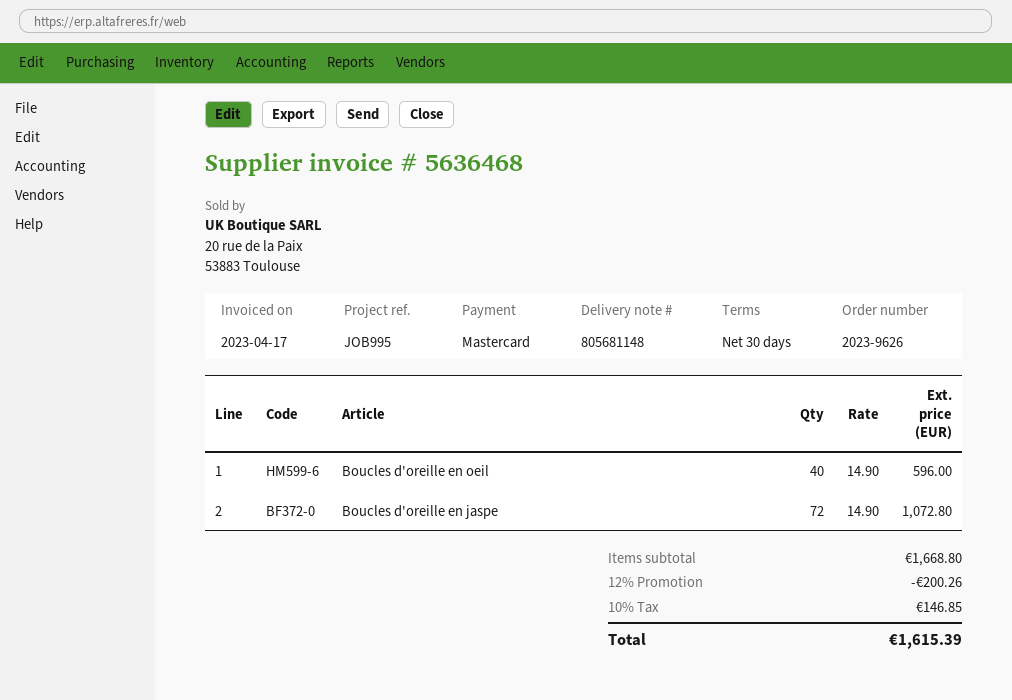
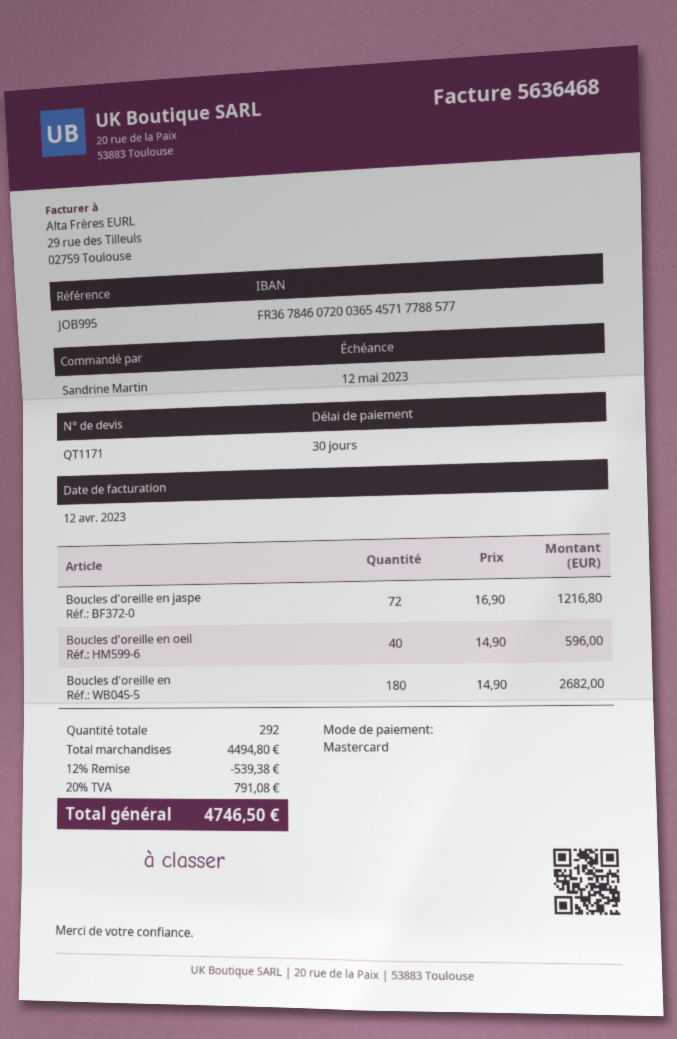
invoice date: 2023-04-17 -> 2023-04-12
Boucles d'oreille en jaspe: 72 x 14.90 = 1072.80 -> 72 x 16.90 = 1216.80
Boucles d'oreille en: none -> 180 x 14.90 = 2682.00
subtotal: 1668.80 -> 4494.80
discount: 12% = 200.26 -> 12% = 539.38
tax: 10% = 146.85 -> 20% = 791.08
total: 1615.39 -> 4746.50

